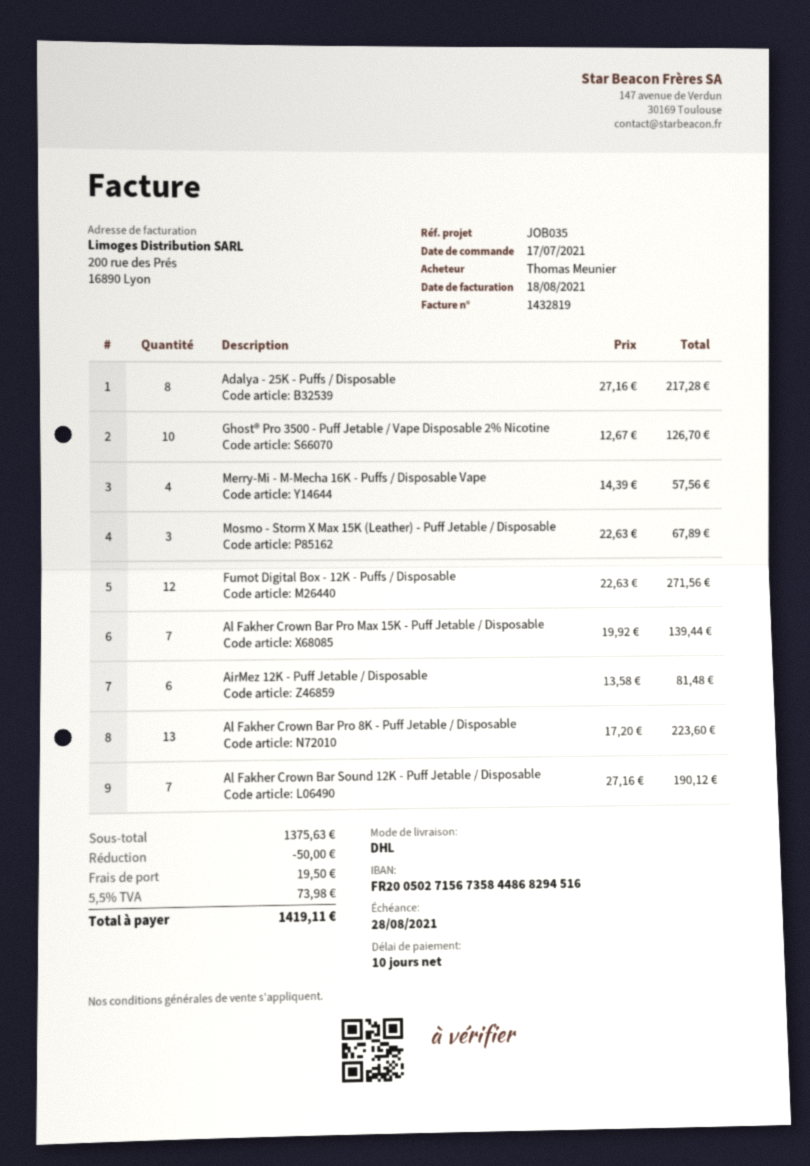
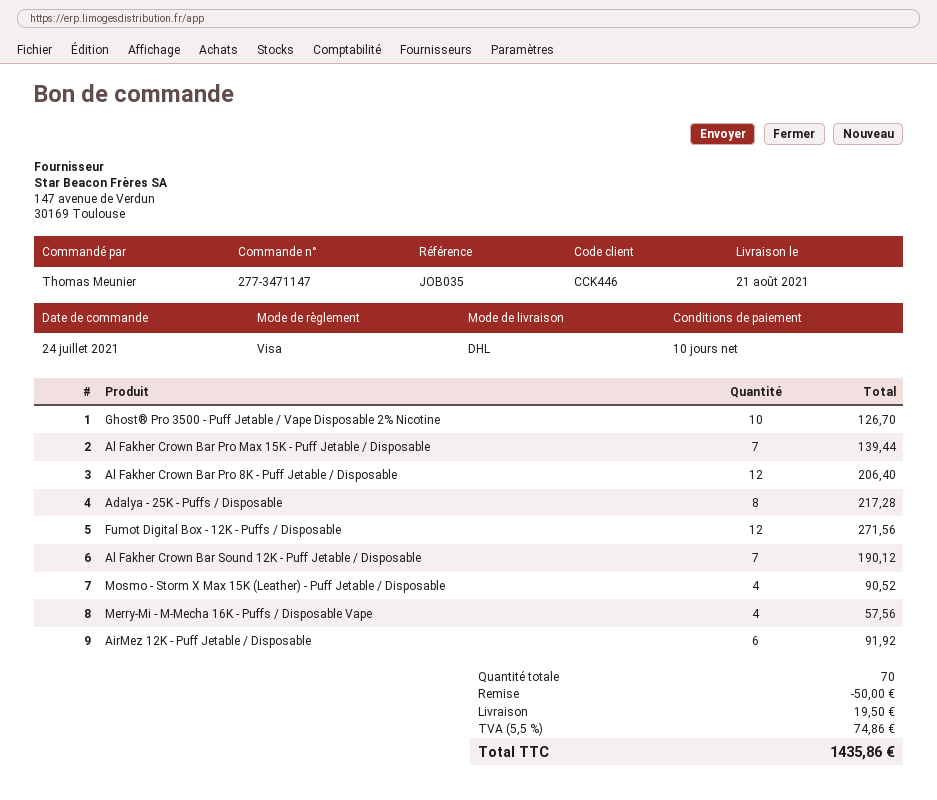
order date: 2021-07-17 -> 2021-07-24
Mosmo - Storm X Max 15K (Leather) - Puff Jetable / Disposable: 3 for 67.89 -> 4 for 90.52
AirMez 12K - Puff Jetable / Disposable: 6 for 81.48 -> 6 for 91.92
Al Fakher Crown Bar Pro 8K - Puff Jetable / Disposable: 13 for 223.60 -> 12 for 206.40
tax: 5.5% = 73.98 -> 5.5% = 74.86
total: 1419.11 -> 1435.86

